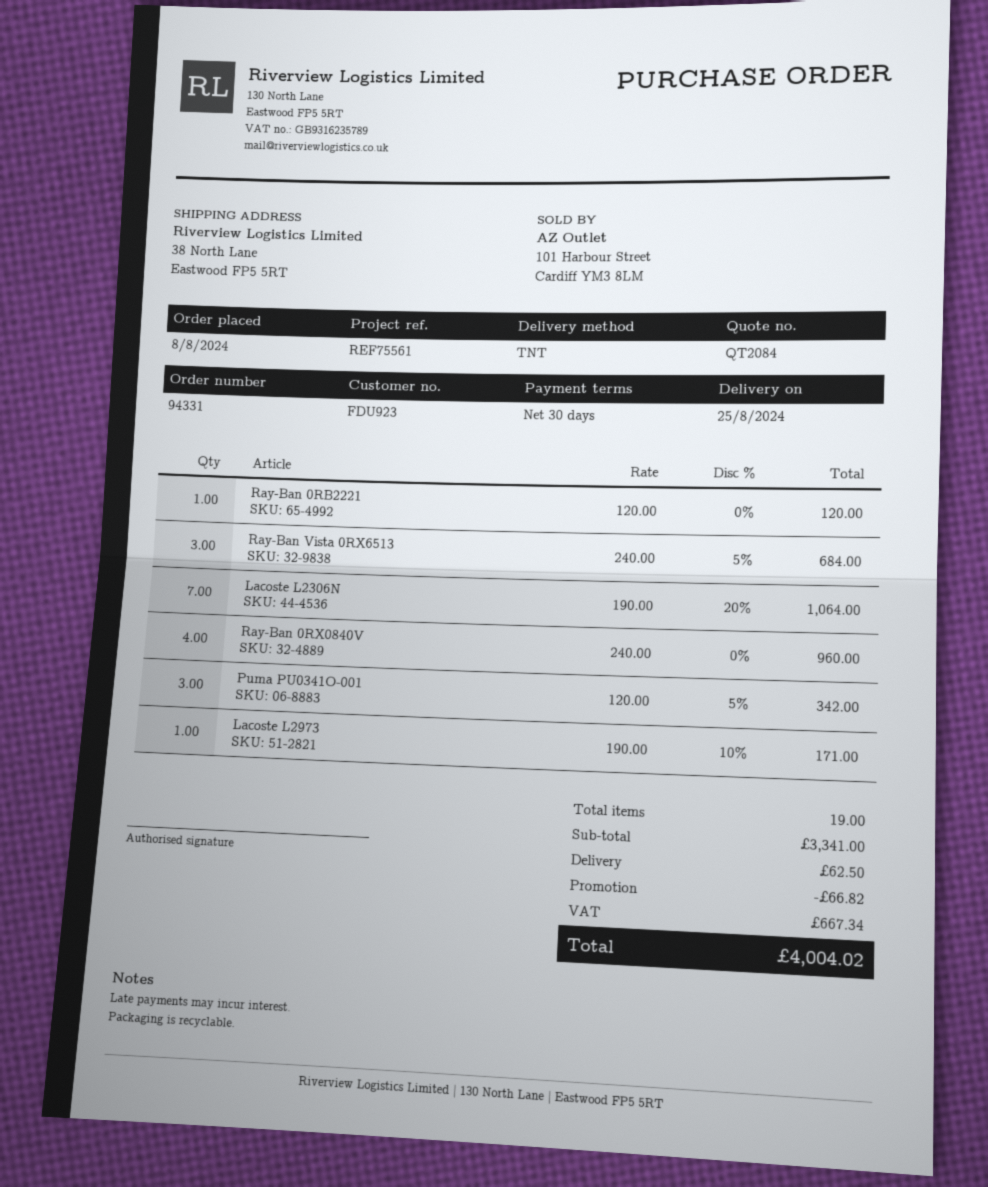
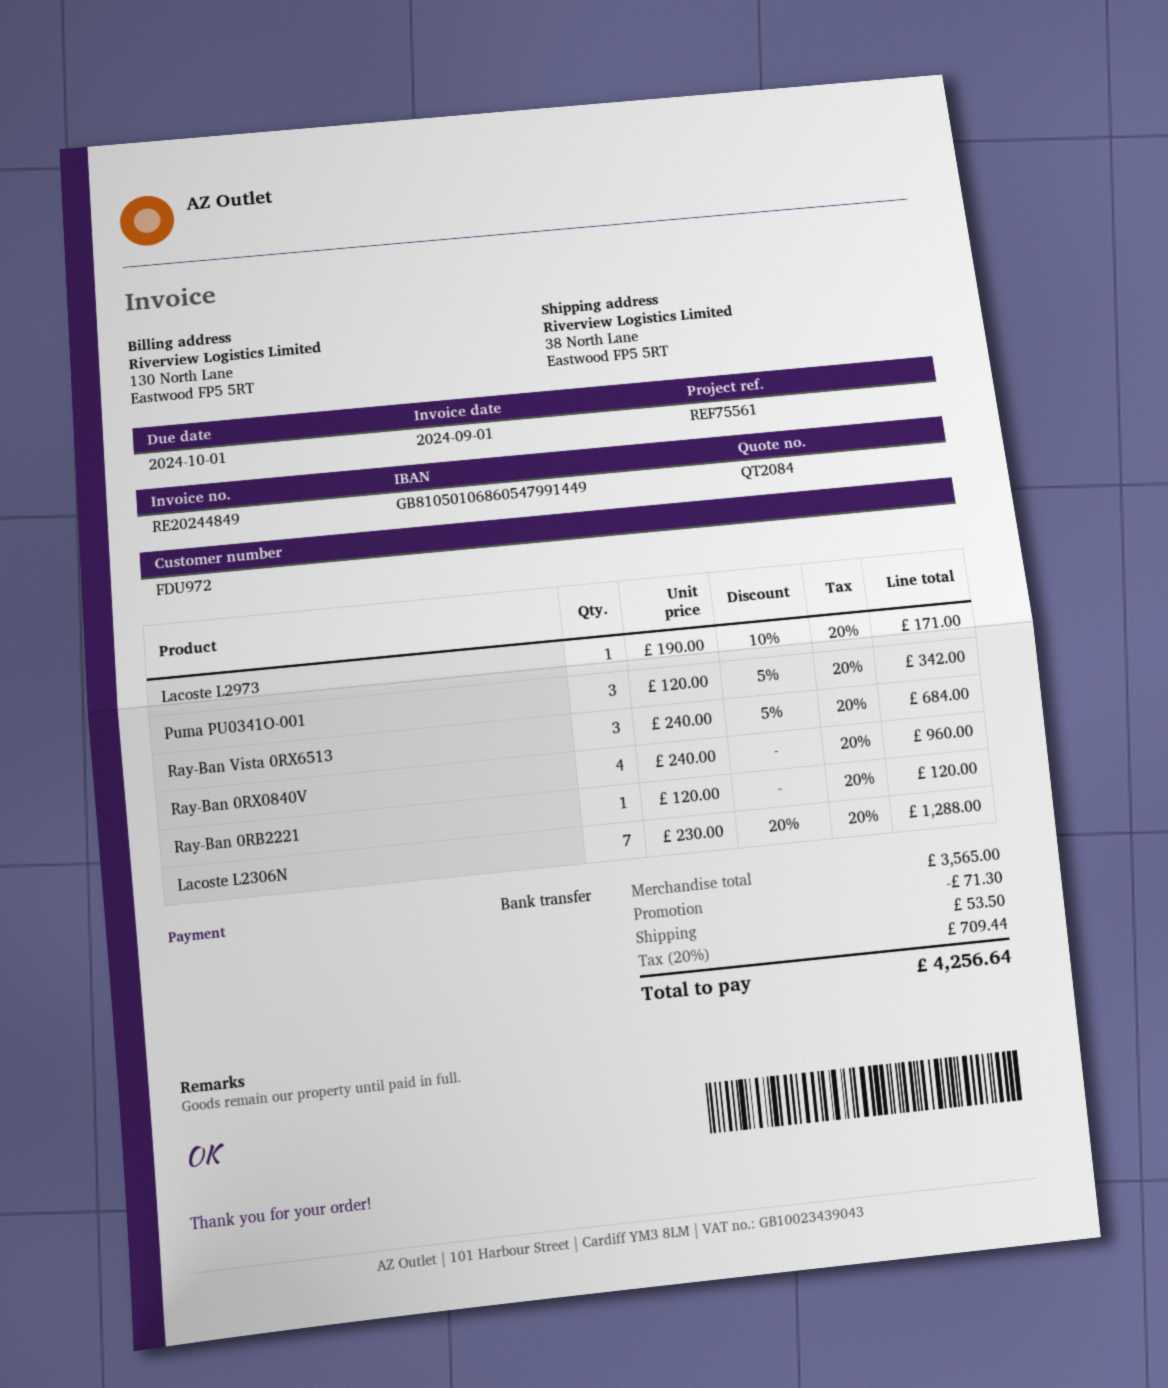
customer number: FDU923 -> FDU972
Lacoste L2306N: 7 x 190.00 - 20% = 1064.00 -> 7 x 230.00 - 20% = 1288.00
subtotal: 3341.00 -> 3565.00
discount: 66.82 -> 71.30
shipping: 62.50 -> 53.50
tax: 667.34 -> 709.44
total: 4004.02 -> 4256.64

